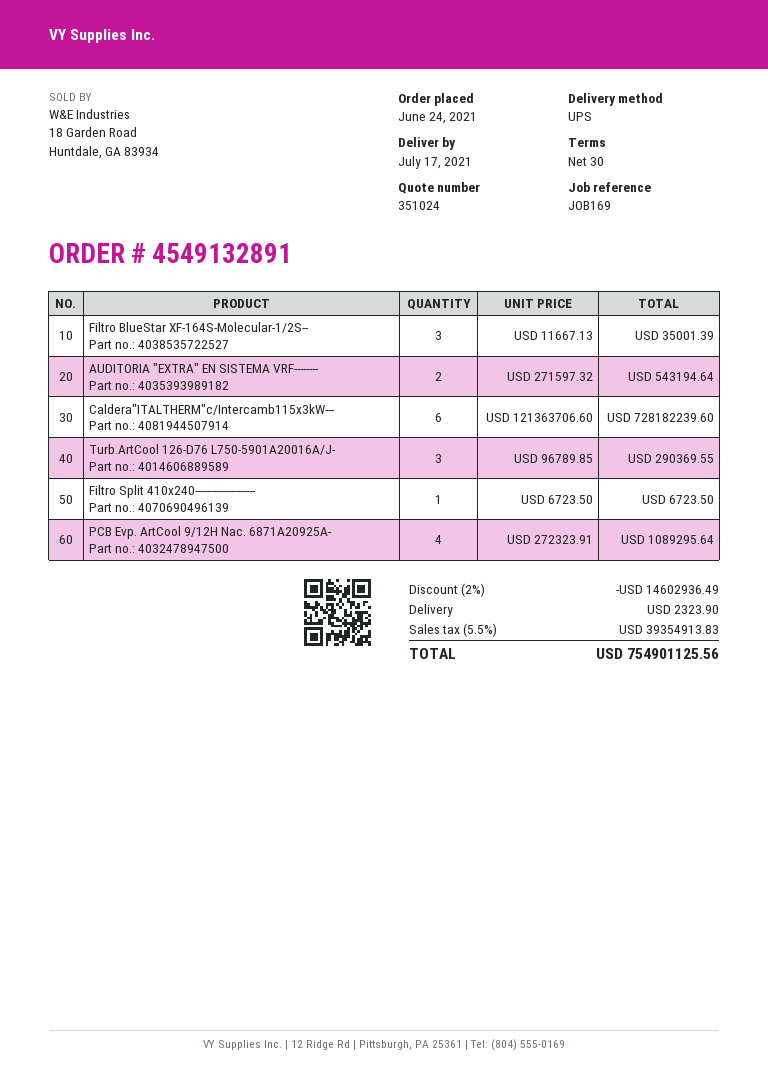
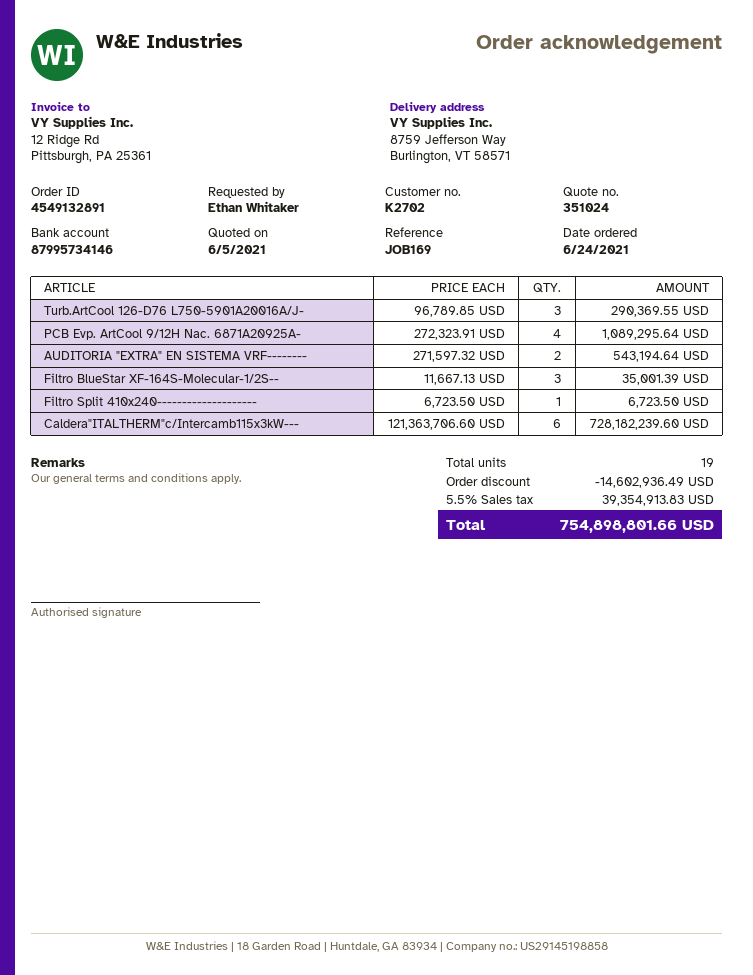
shipping: 2323.90 -> none
total: 754901125.56 -> 754898801.66

